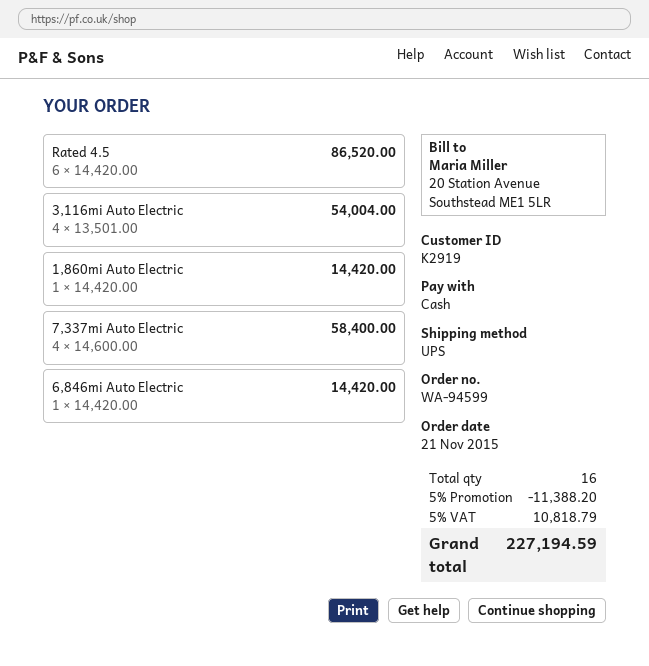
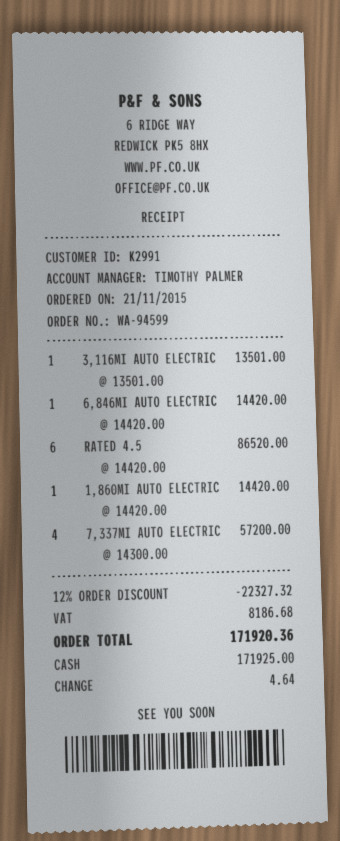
customer number: K2919 -> K2991
3,116mi Auto Electric: 4 x 13501.00 = 54004.00 -> 1 x 13501.00 = 13501.00
7,337mi Auto Electric: 4 x 14600.00 = 58400.00 -> 4 x 14300.00 = 57200.00
discount: 5% = 11388.20 -> 12% = 22327.32
tax: 10818.79 -> 8186.68
total: 227194.59 -> 171920.36

